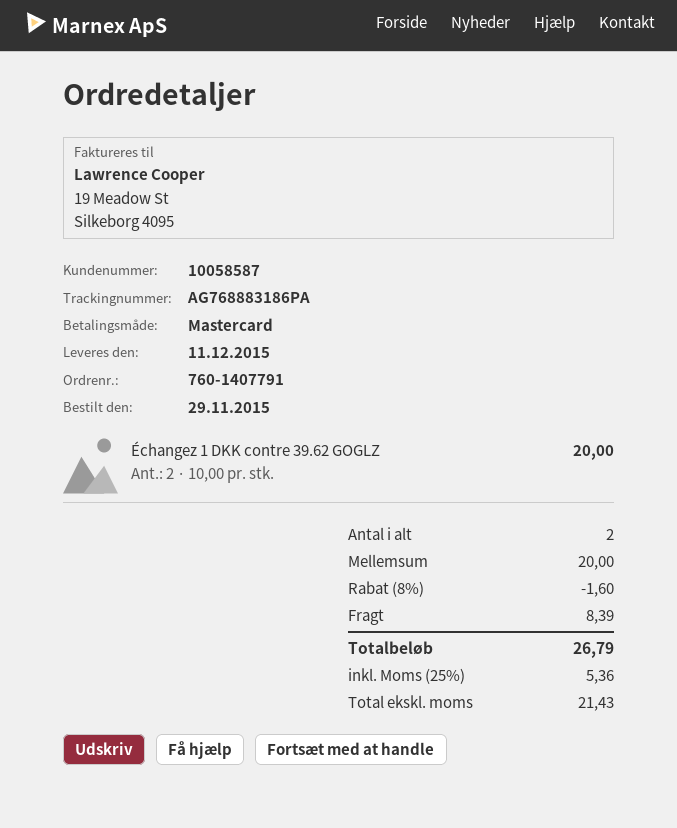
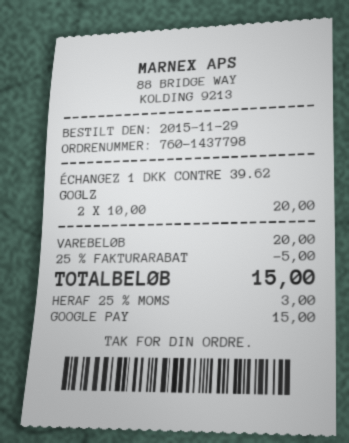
order number: 760-1407791 -> 760-1437798
payment method: Mastercard -> Google Pay
discount: 8% = 1.60 -> 25% = 5.00
shipping: 8.39 -> none
tax: 25% = 5.36 -> 25% = 3.00
total: 26.79 -> 15.00

